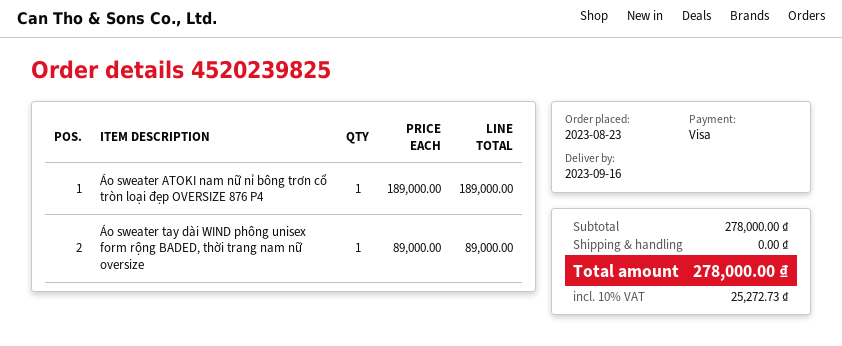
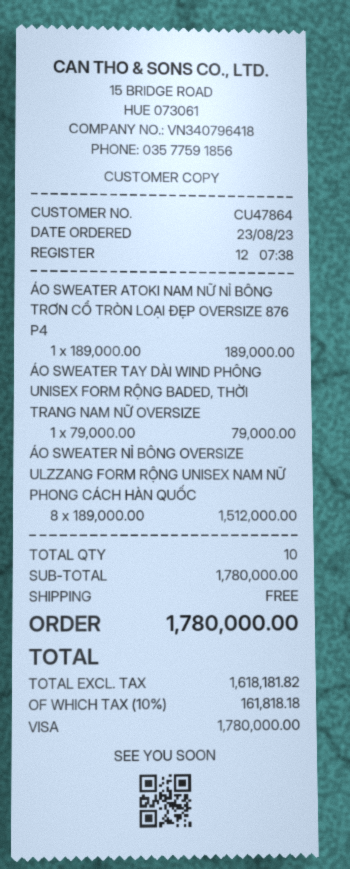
Áo sweater tay dài WIND phông unisex form rộng BADED, thời trang nam nữ oversize: 1 x 89000.00 = 89000.00 -> 1 x 79000.00 = 79000.00
ÁO SWEATER NỈ BÔNG OVERSIZE ULZZANG FORM RỘNG UNISEX NAM NỮ PHONG CÁCH HÀN QUỐC: none -> 8 x 189000.00 = 1512000.00
subtotal: 278000.00 -> 1780000.00
tax: 10% = 25272.73 -> 10% = 161818.18
total: 278000.00 -> 1780000.00

